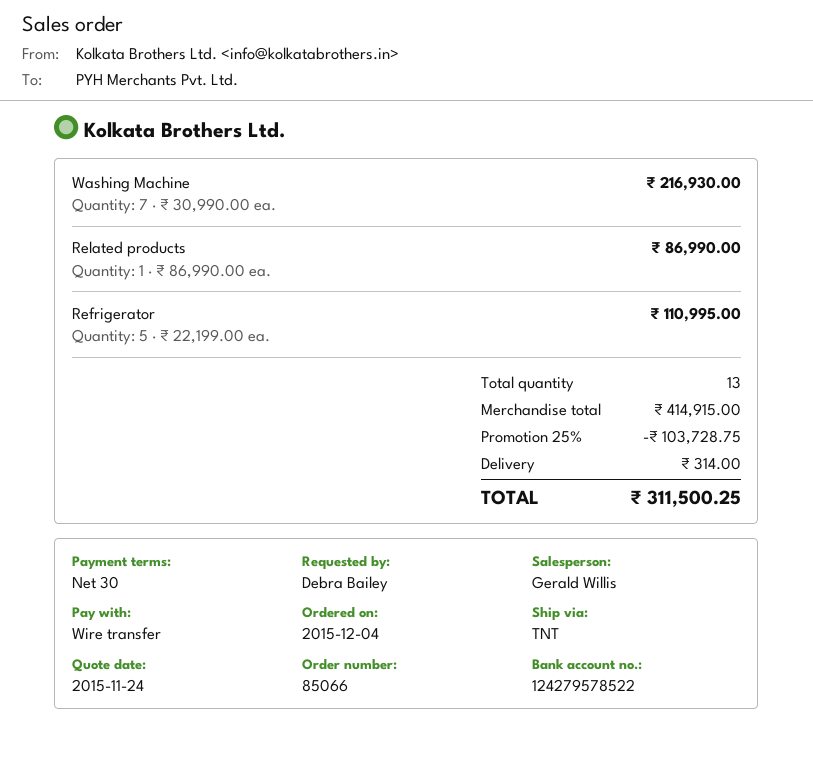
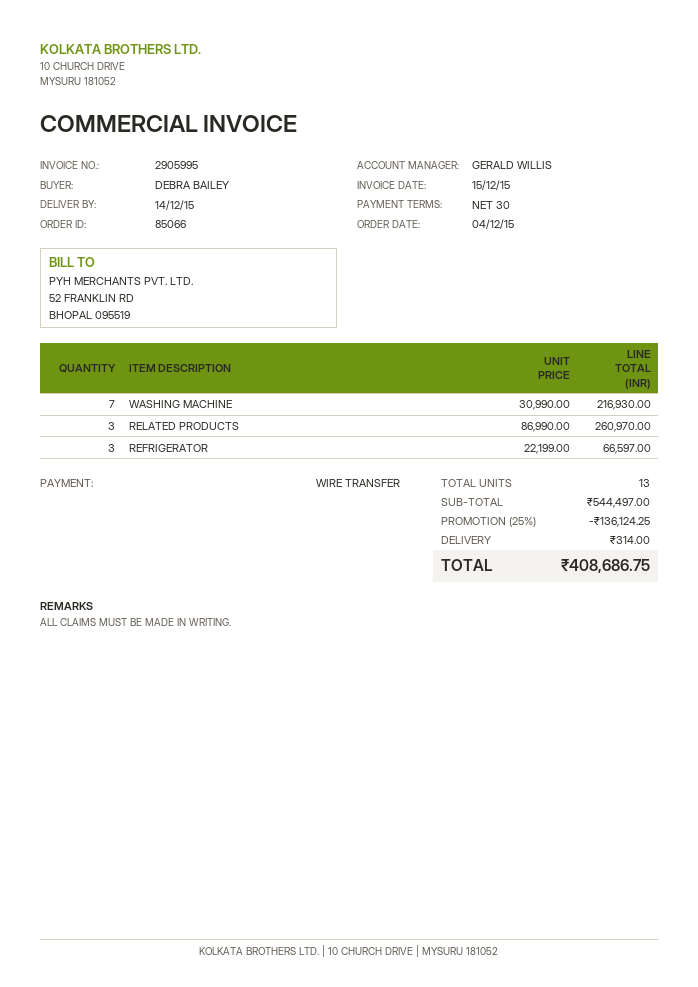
Related products: 1 x 86990.00 = 86990.00 -> 3 x 86990.00 = 260970.00
Refrigerator: 5 x 22199.00 = 110995.00 -> 3 x 22199.00 = 66597.00
subtotal: 414915.00 -> 544497.00
discount: 25% = 103728.75 -> 25% = 136124.25
total: 311500.25 -> 408686.75

